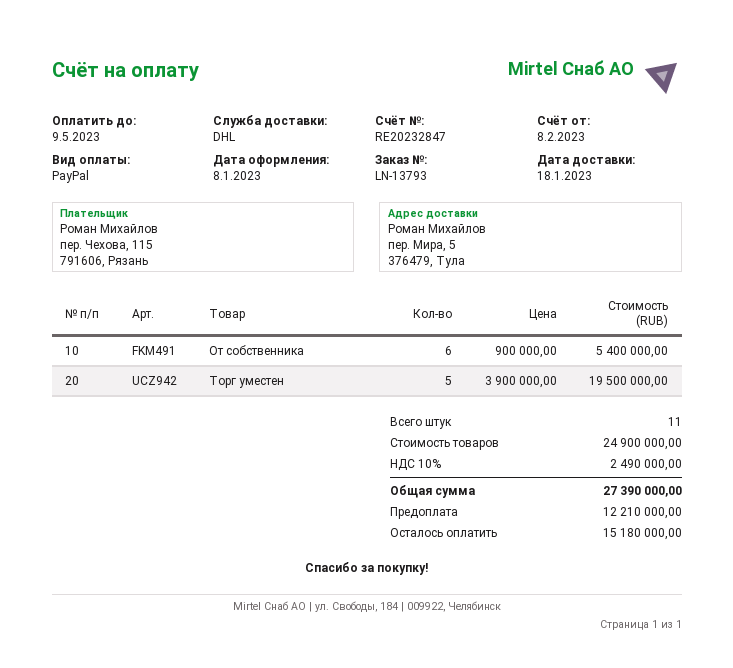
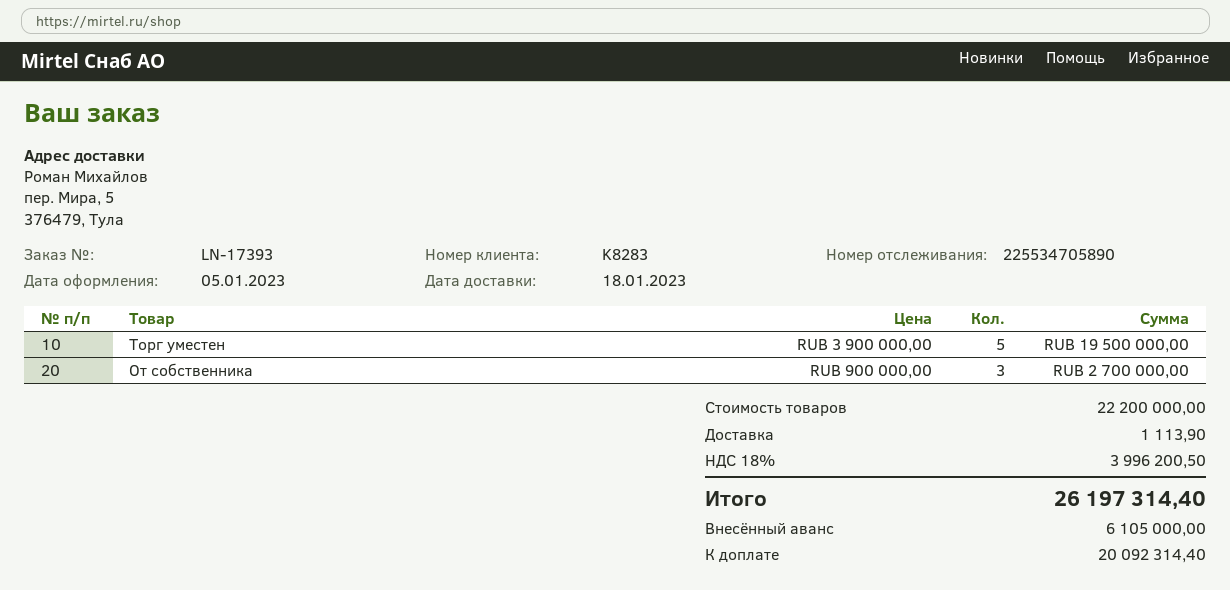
order number: LN-13793 -> LN-17393
order date: 2023-01-08 -> 2023-01-05
От собственника: 6 x 900000.00 = 5400000.00 -> 3 x 900000.00 = 2700000.00
subtotal: 24900000.00 -> 22200000.00
shipping: none -> 1113.90
tax: 10% = 2490000.00 -> 18% = 3996200.50
total: 27390000.00 -> 26197314.40
deposit: 12210000.00 -> 6105000.00
balance: 15180000.00 -> 20092314.40

